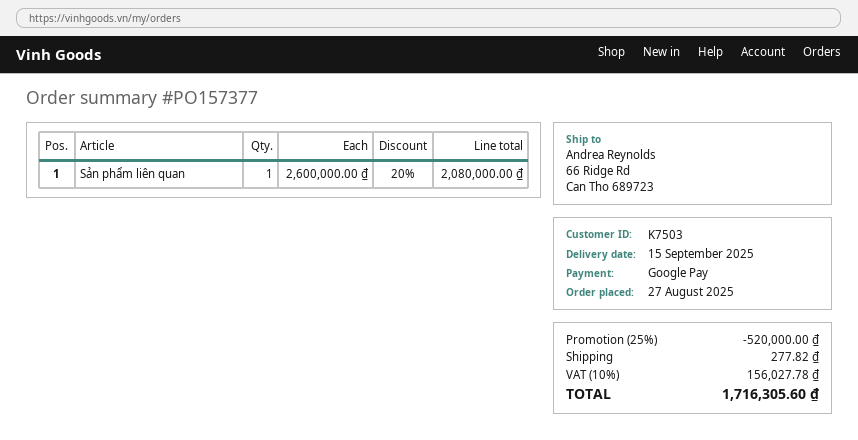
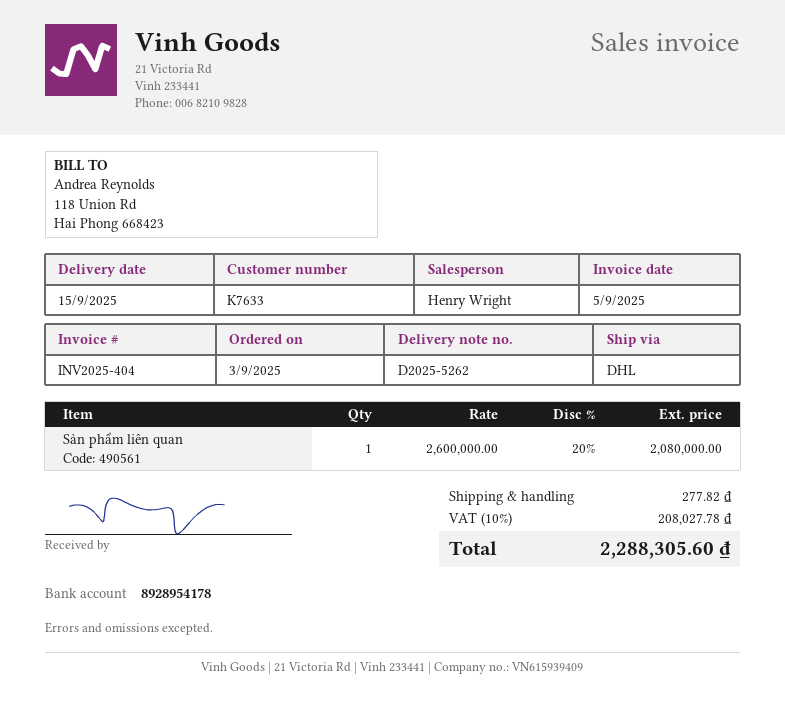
order date: 2025-08-27 -> 2025-09-03
customer number: K7503 -> K7633
discount: 25% = 520000.00 -> none
tax: 10% = 156027.78 -> 10% = 208027.78
total: 1716305.60 -> 2288305.60

